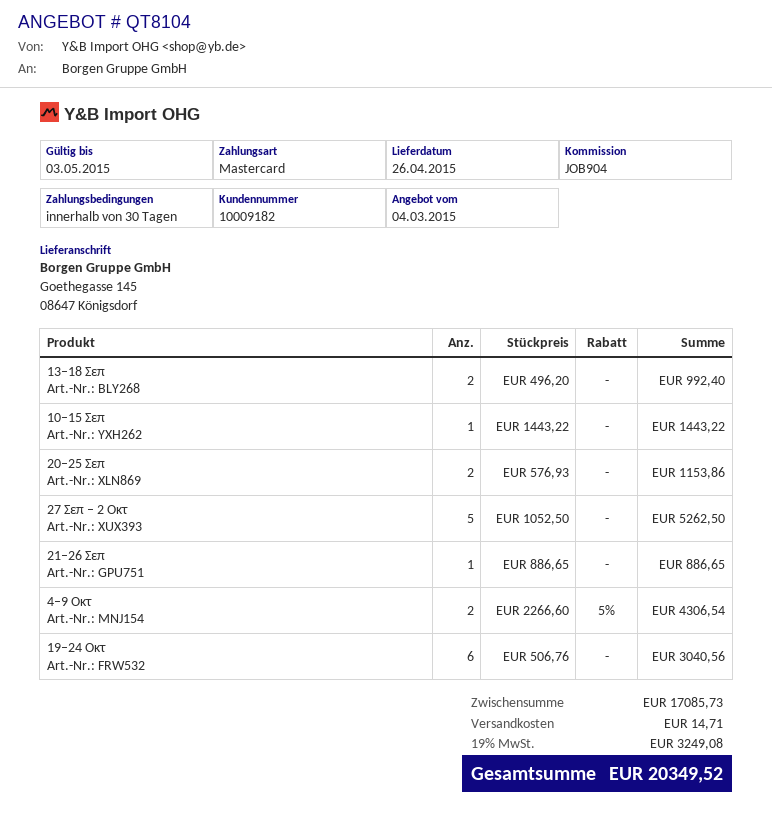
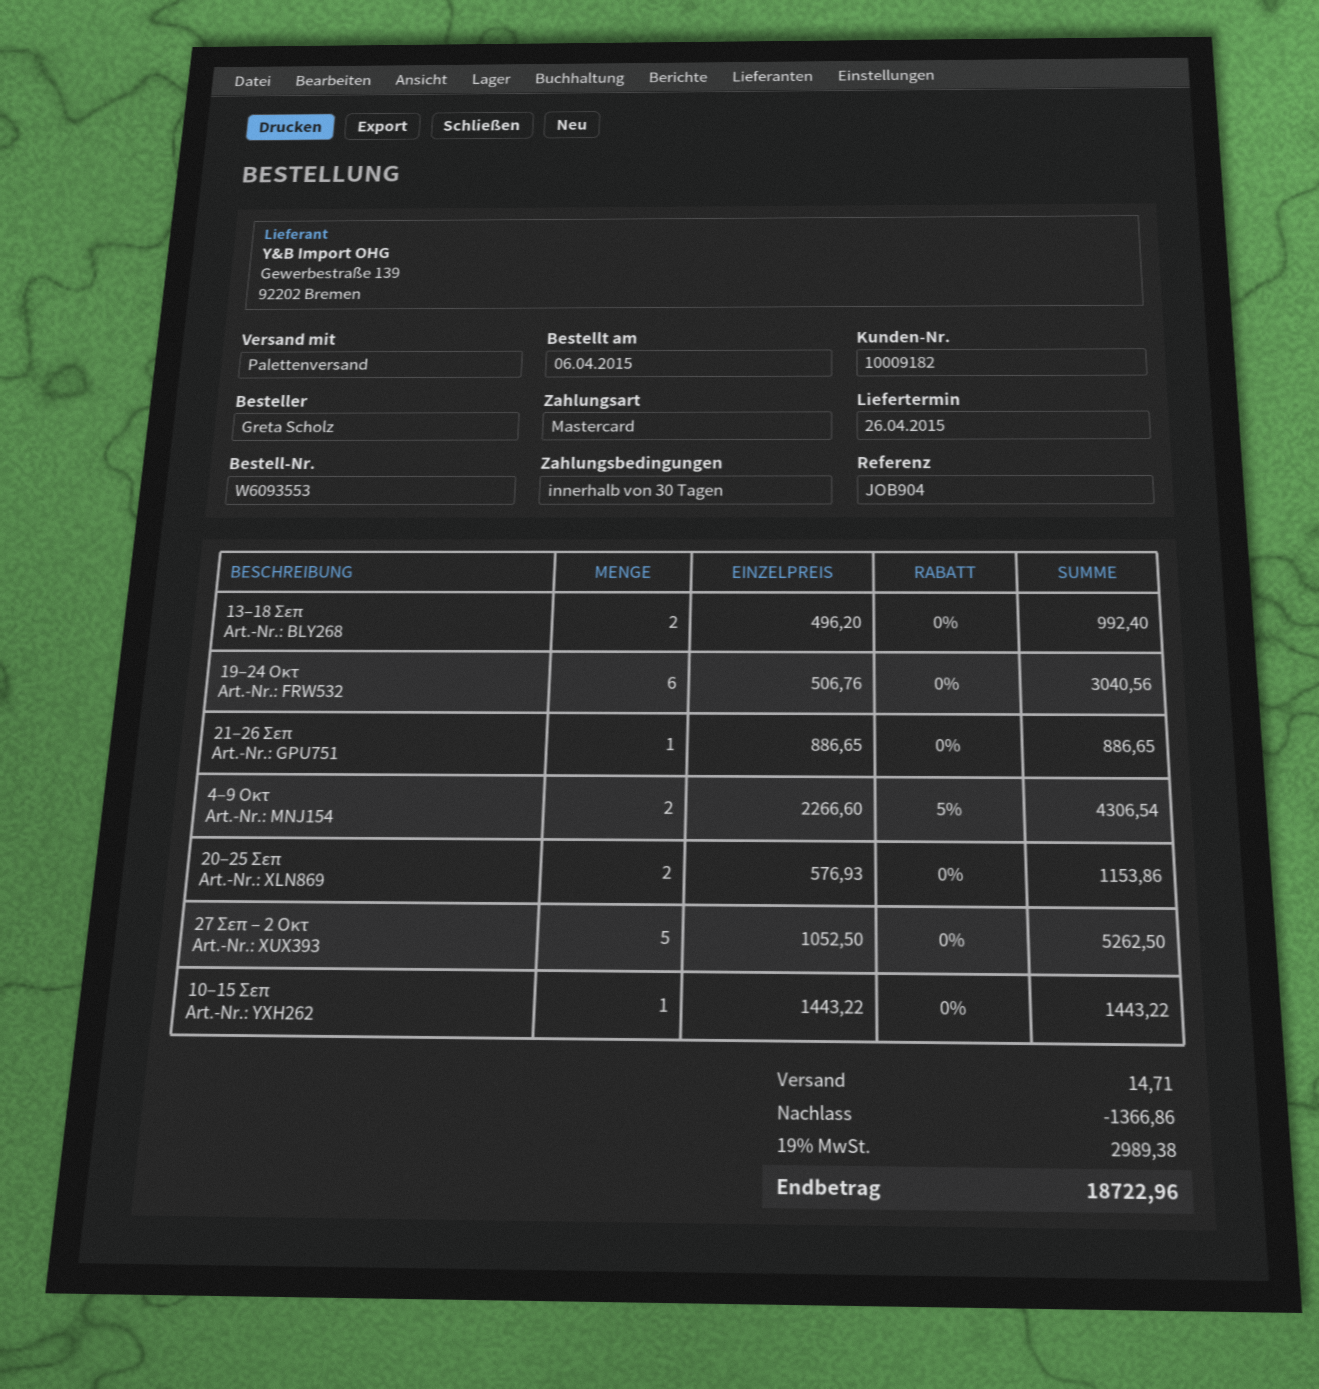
discount: none -> 1366.86
tax: 19% = 3249.08 -> 19% = 2989.38
total: 20349.52 -> 18722.96

